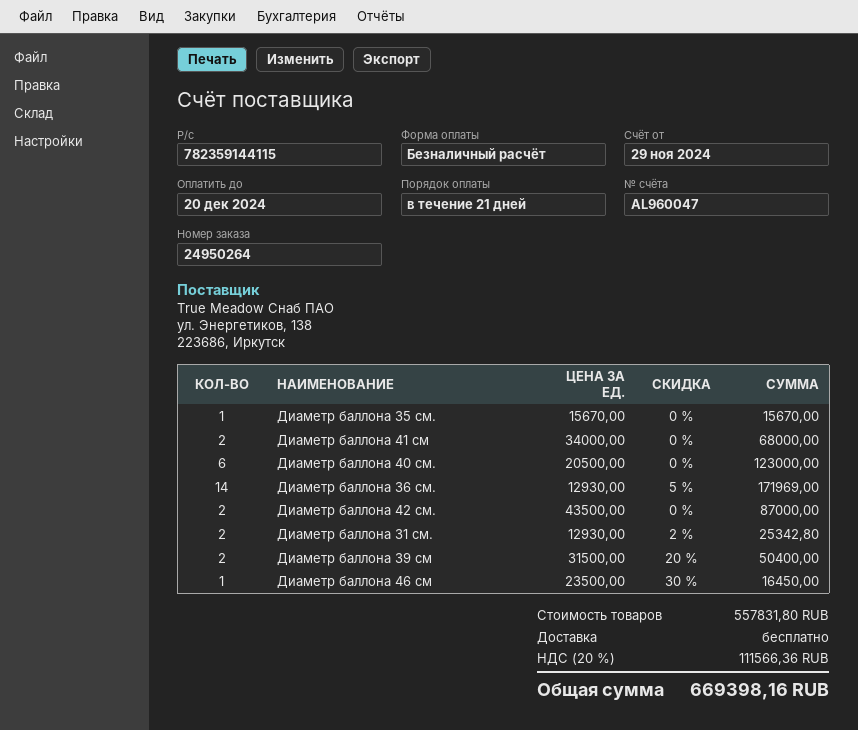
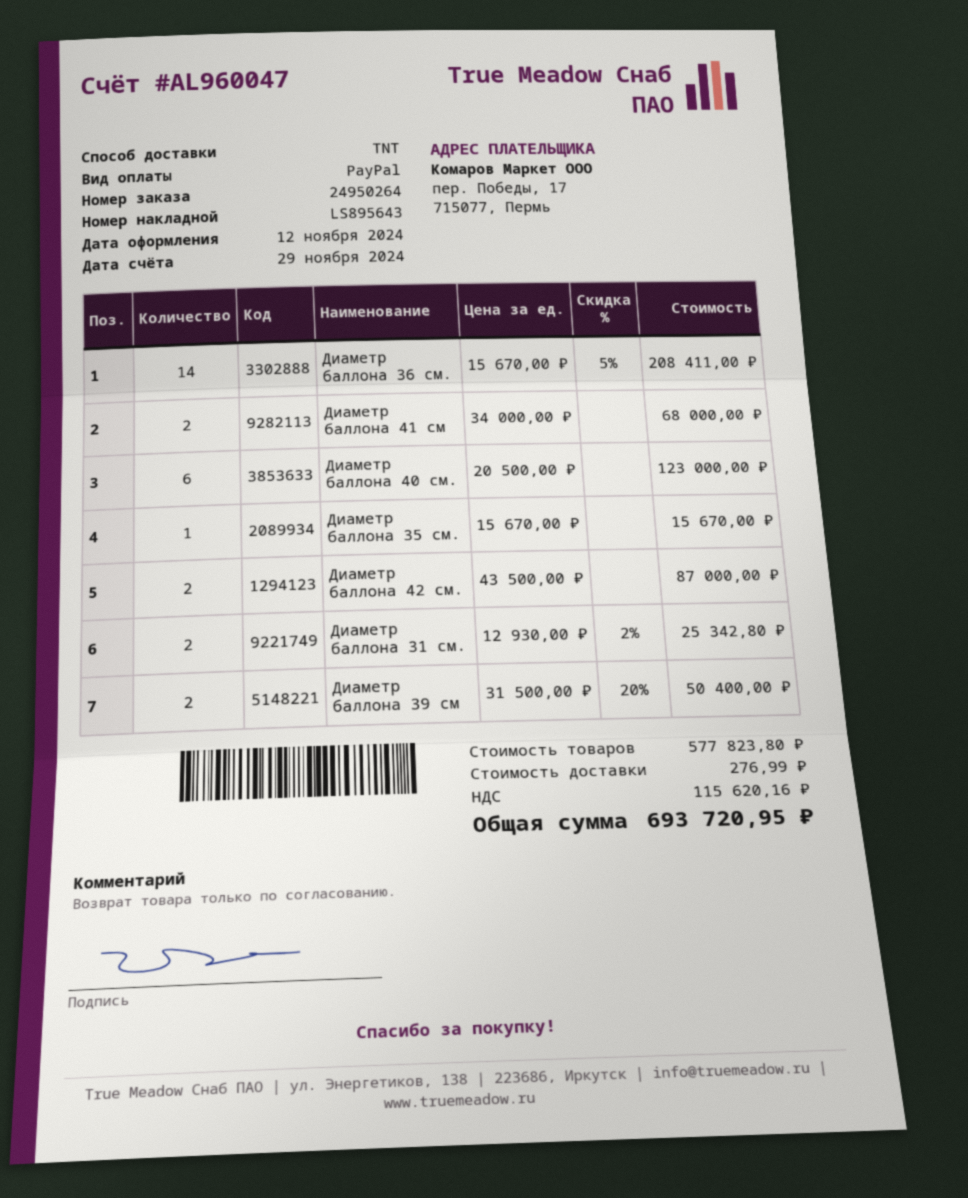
payment method: bank transfer -> PayPal
Диаметр баллона 36 см.: 14 x 12930.00 - 5% = 171969.00 -> 14 x 15670.00 - 5% = 208411.00
Диаметр баллона 46 см: 1 x 23500.00 - 30% = 16450.00 -> none
subtotal: 557831.80 -> 577823.80
shipping: 0.00 -> 276.99
tax: 111566.36 -> 115620.16
total: 669398.16 -> 693720.95

